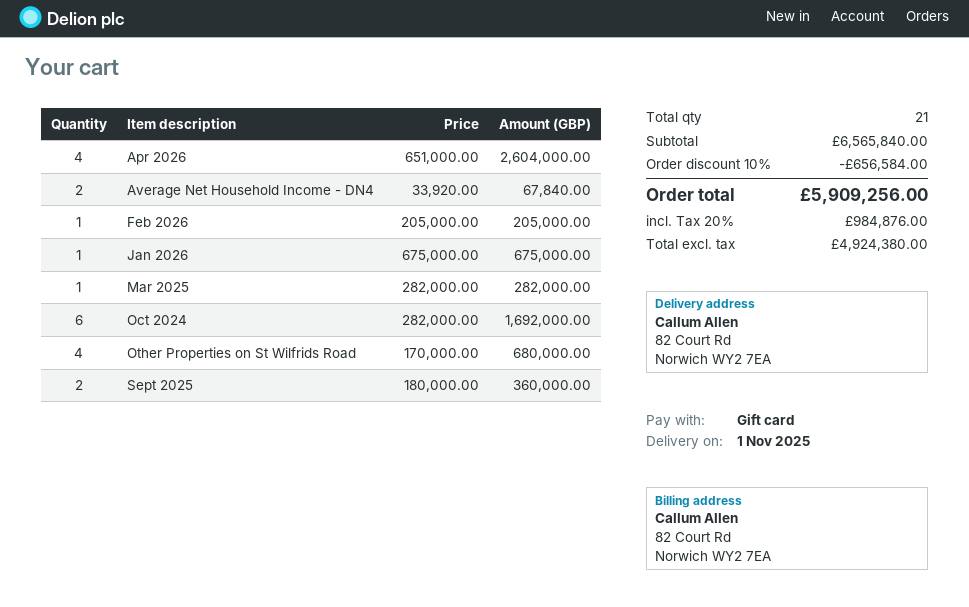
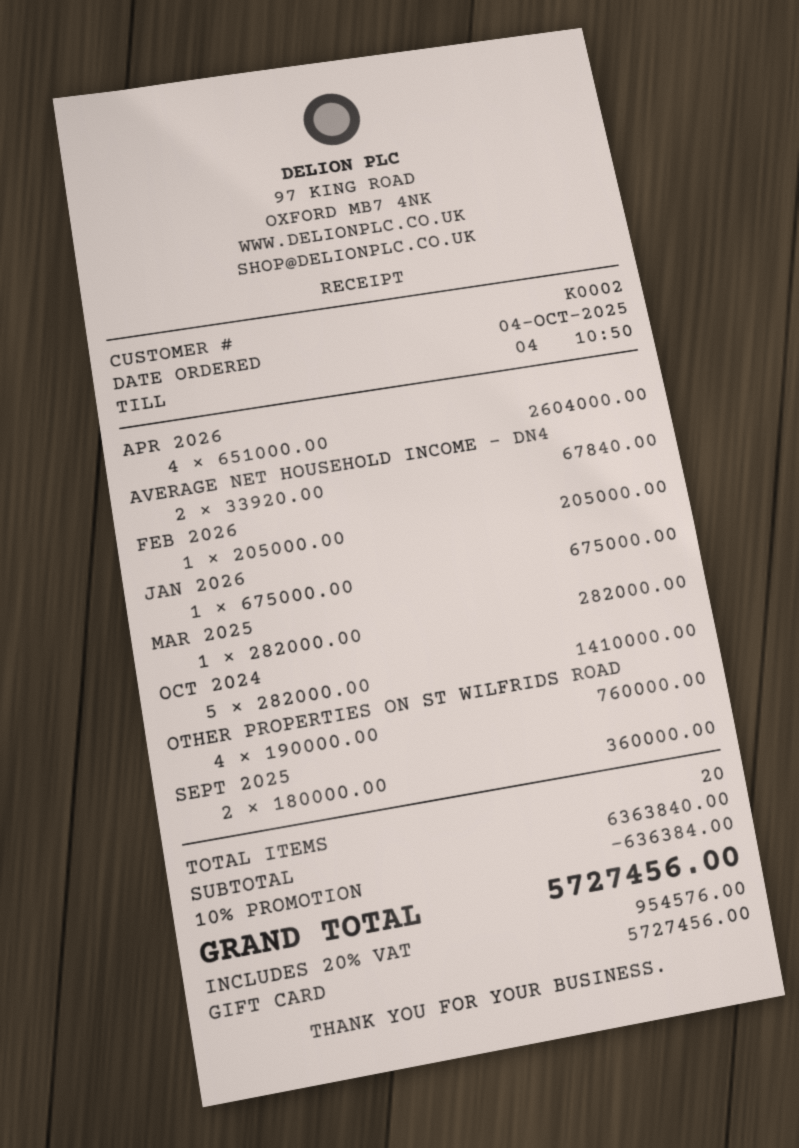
Oct 2024: 6 x 282000.00 = 1692000.00 -> 5 x 282000.00 = 1410000.00
Other Properties on St Wilfrids Road: 4 x 170000.00 = 680000.00 -> 4 x 190000.00 = 760000.00
total quantity: 21 -> 20
subtotal: 6565840.00 -> 6363840.00
discount: 10% = 656584.00 -> 10% = 636384.00
tax: 20% = 984876.00 -> 20% = 954576.00
total: 5909256.00 -> 5727456.00

